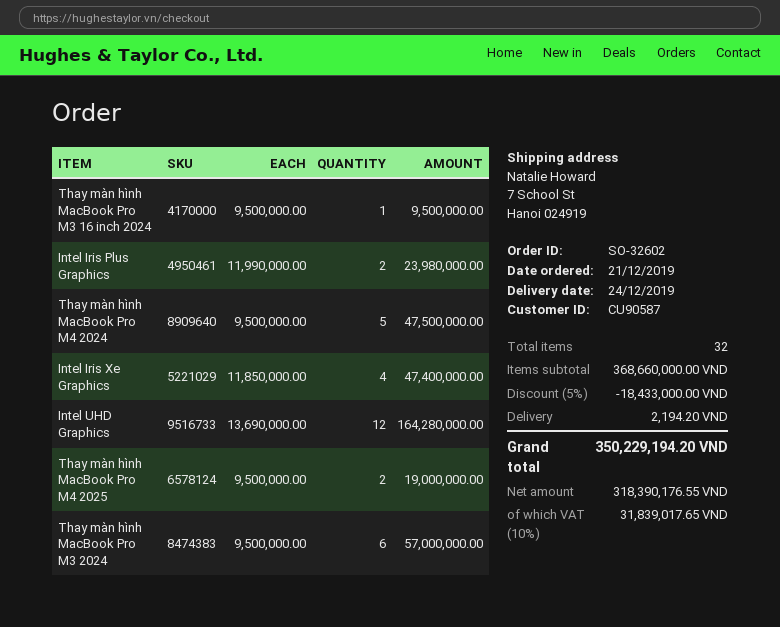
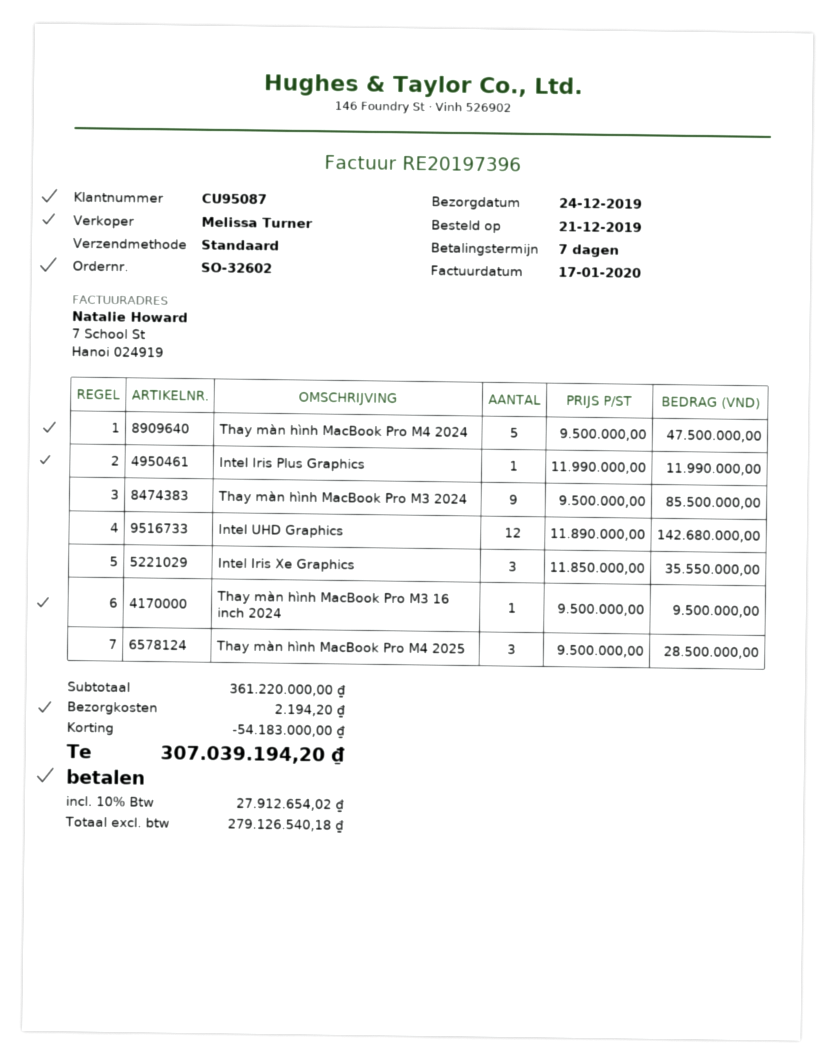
customer number: CU90587 -> CU95087
Intel Iris Plus Graphics: 2 x 11990000.00 = 23980000.00 -> 1 x 11990000.00 = 11990000.00
Intel Iris Xe Graphics: 4 x 11850000.00 = 47400000.00 -> 3 x 11850000.00 = 35550000.00
Intel UHD Graphics: 12 x 13690000.00 = 164280000.00 -> 12 x 11890000.00 = 142680000.00
Thay màn hình MacBook Pro M4 2025: 2 x 9500000.00 = 19000000.00 -> 3 x 9500000.00 = 28500000.00
Thay màn hình MacBook Pro M3 2024: 6 x 9500000.00 = 57000000.00 -> 9 x 9500000.00 = 85500000.00
subtotal: 368660000.00 -> 361220000.00
discount: 18433000.00 -> 54183000.00
net: 318390176.55 -> 279126540.18
tax: 10% = 31839017.65 -> 10% = 27912654.02
total: 350229194.20 -> 307039194.20

